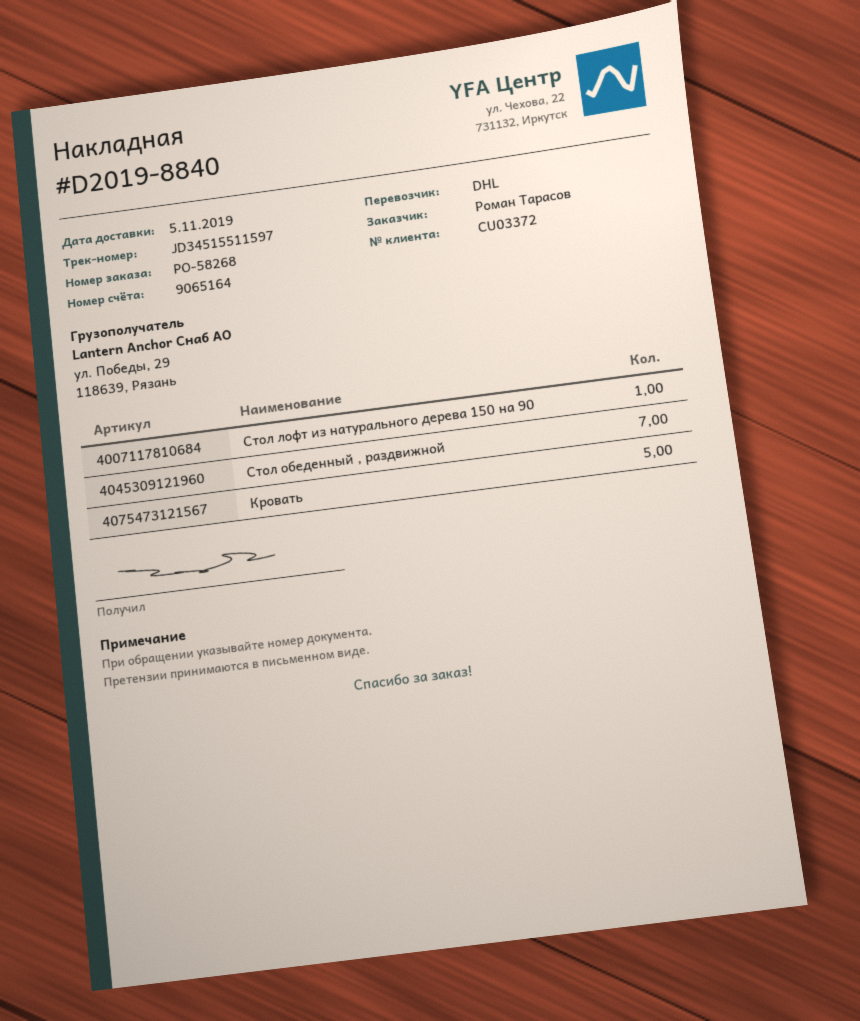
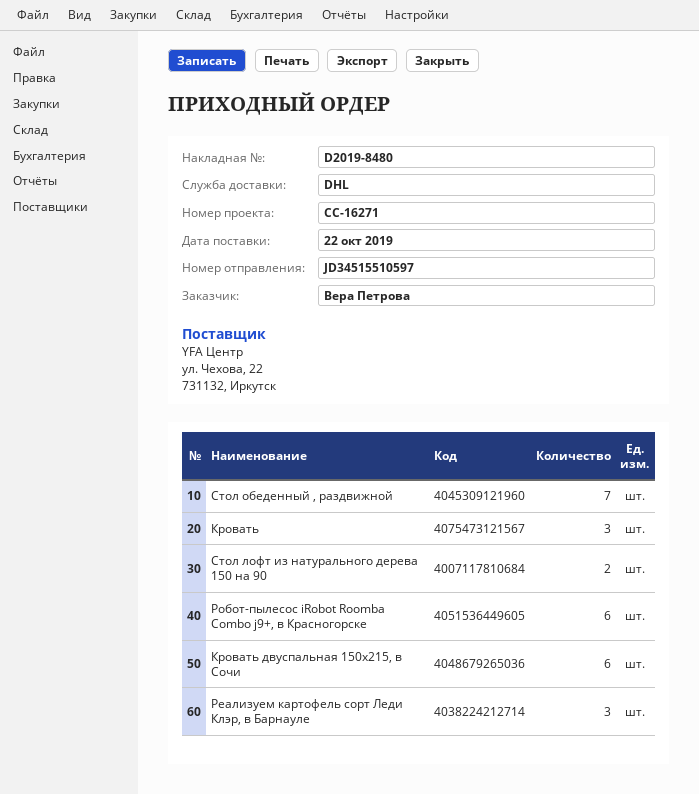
delivery note number: D2019-8840 -> D2019-8480
delivery date: 2019-11-05 -> 2019-10-22
ordered by: Роман Тарасов -> Вера Петрова
tracking number: JD34515511597 -> JD34515510597
Стол лофт из натурального дерева 150 на 90: 1 -> 2
Кровать: 5 -> 3
Робот-пылесос iRobot Roomba Combo j9+, в Красногорске: none -> 6
Кровать двуспальная 150х215, в Сочи: none -> 6
Реализуем картофель сорт Леди Клэр, в Барнауле: none -> 3

